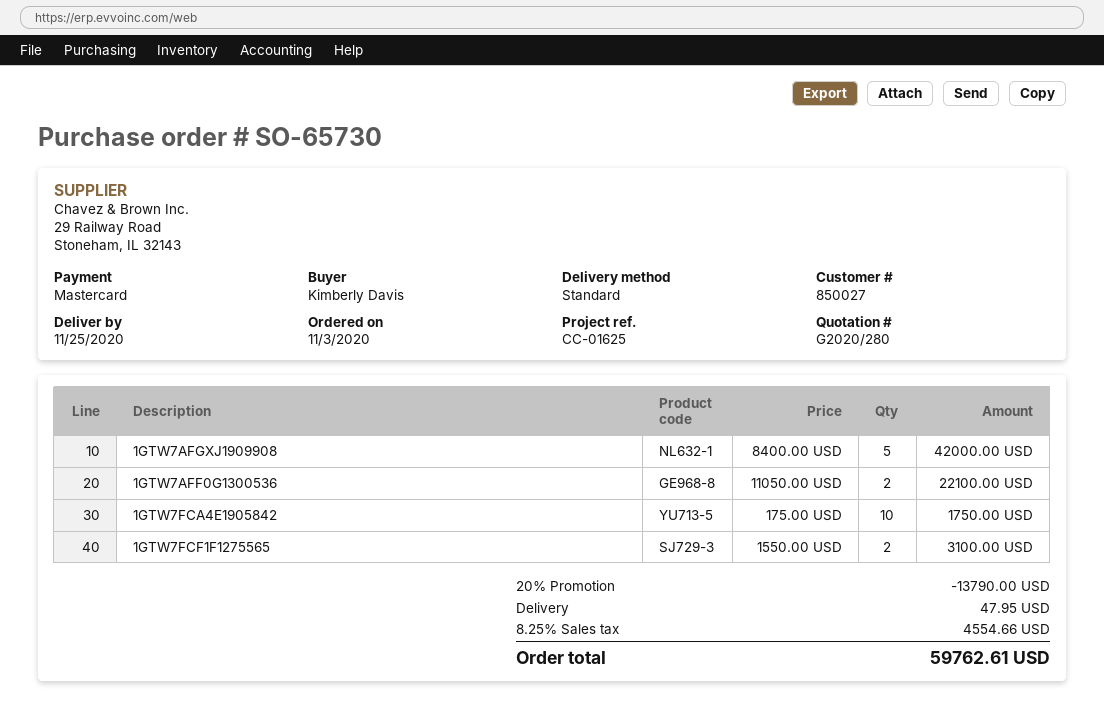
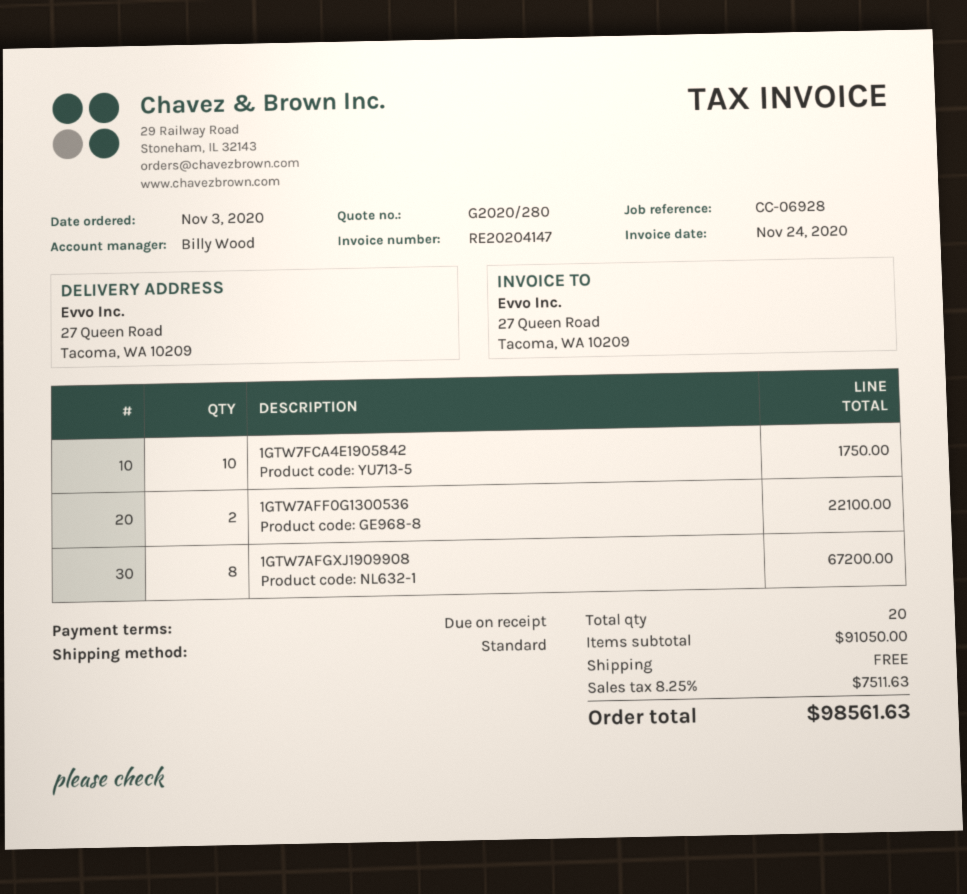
reference: CC-01625 -> CC-06928
1GTW7AFGXJ1909908: 5 for 42000.00 -> 8 for 67200.00
1GTW7FCF1F1275565: 2 for 3100.00 -> none
discount: 20% = 13790.00 -> none
shipping: 47.95 -> 0.00
tax: 8.25% = 4554.66 -> 8.25% = 7511.63
total: 59762.61 -> 98561.63

